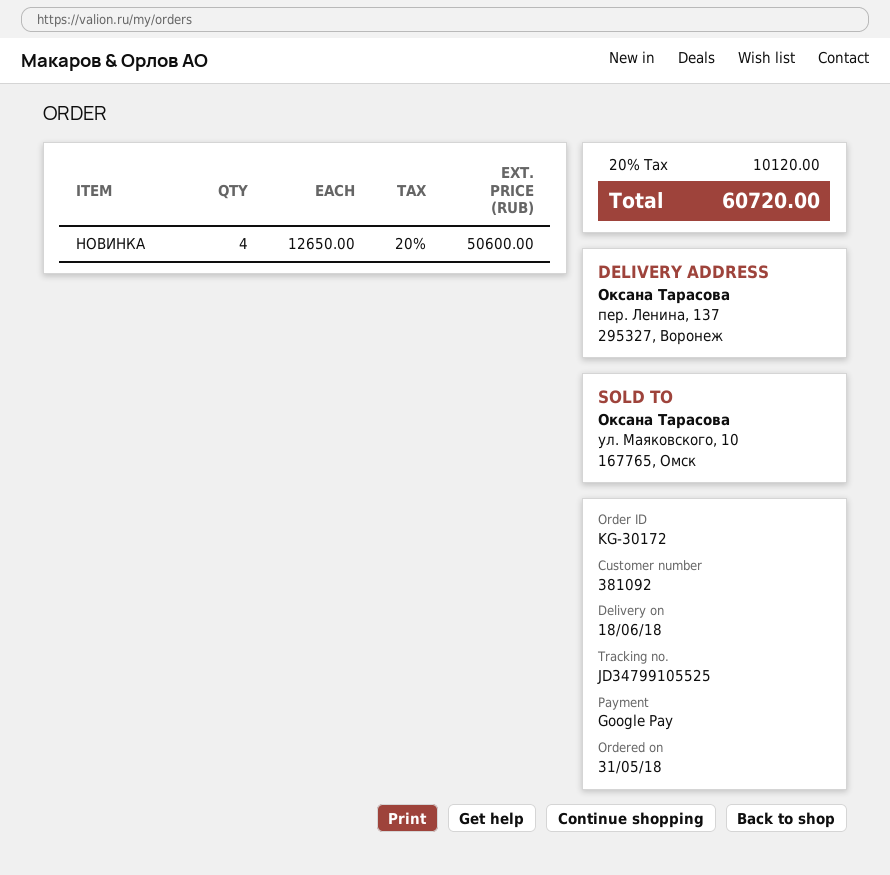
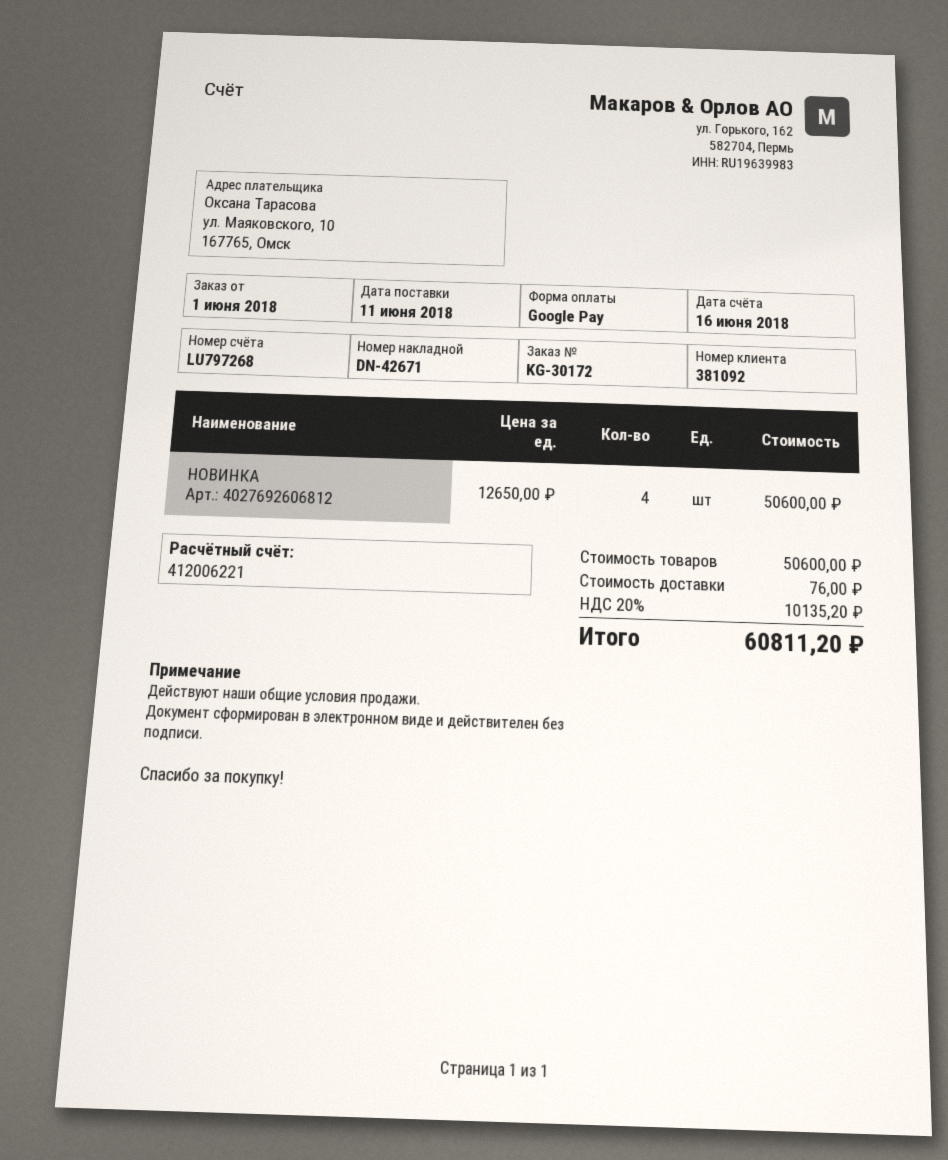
order date: 2018-05-31 -> 2018-06-01
delivery date: 2018-06-18 -> 2018-06-11
shipping: none -> 76.00
tax: 20% = 10120.00 -> 20% = 10135.20
total: 60720.00 -> 60811.20

